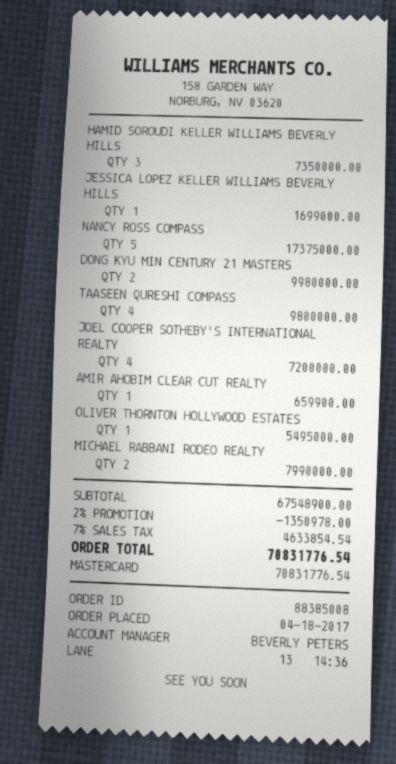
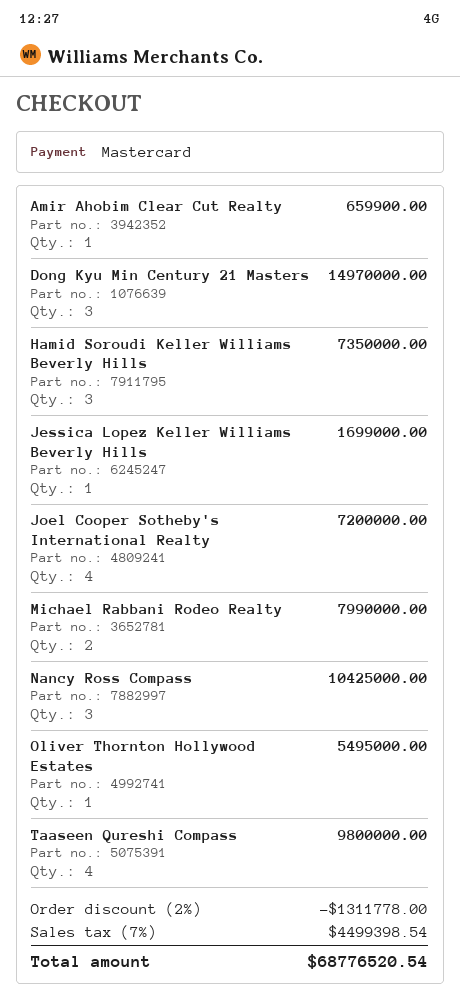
NANCY ROSS COMPASS: 5 for 17375000.00 -> 3 for 10425000.00
DONG KYU MIN CENTURY 21 MASTERS: 2 for 9980000.00 -> 3 for 14970000.00
discount: 2% = 1350978.00 -> 2% = 1311778.00
tax: 7% = 4633854.54 -> 7% = 4499398.54
total: 70831776.54 -> 68776520.54

